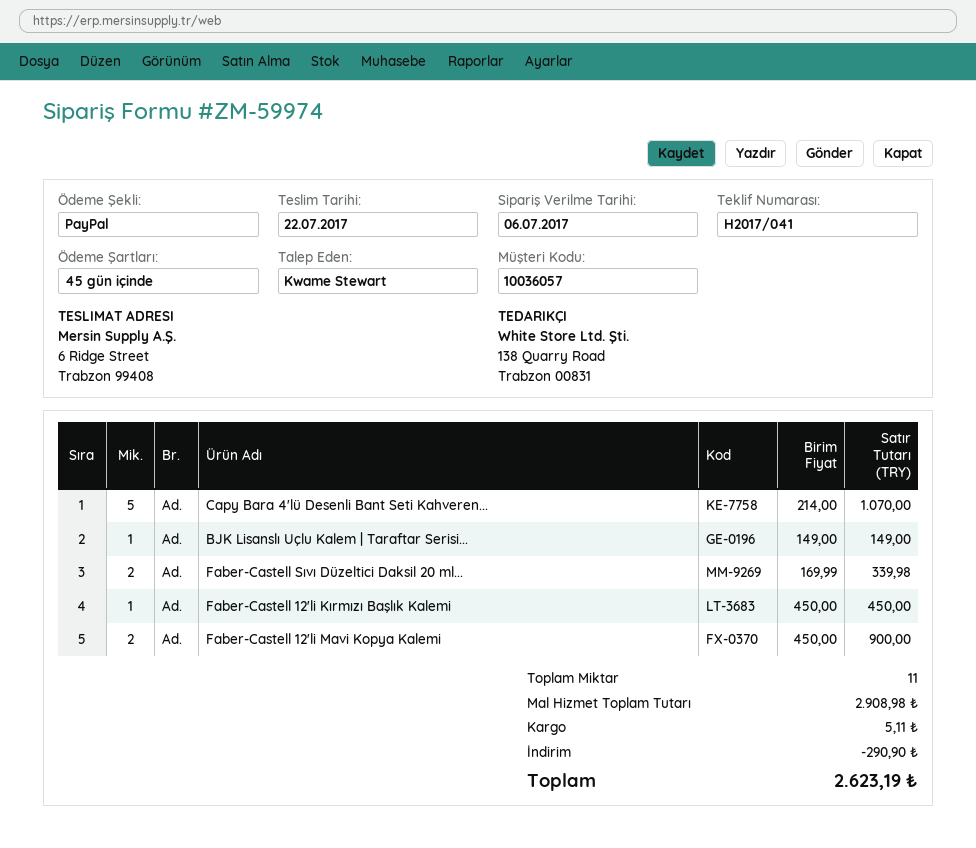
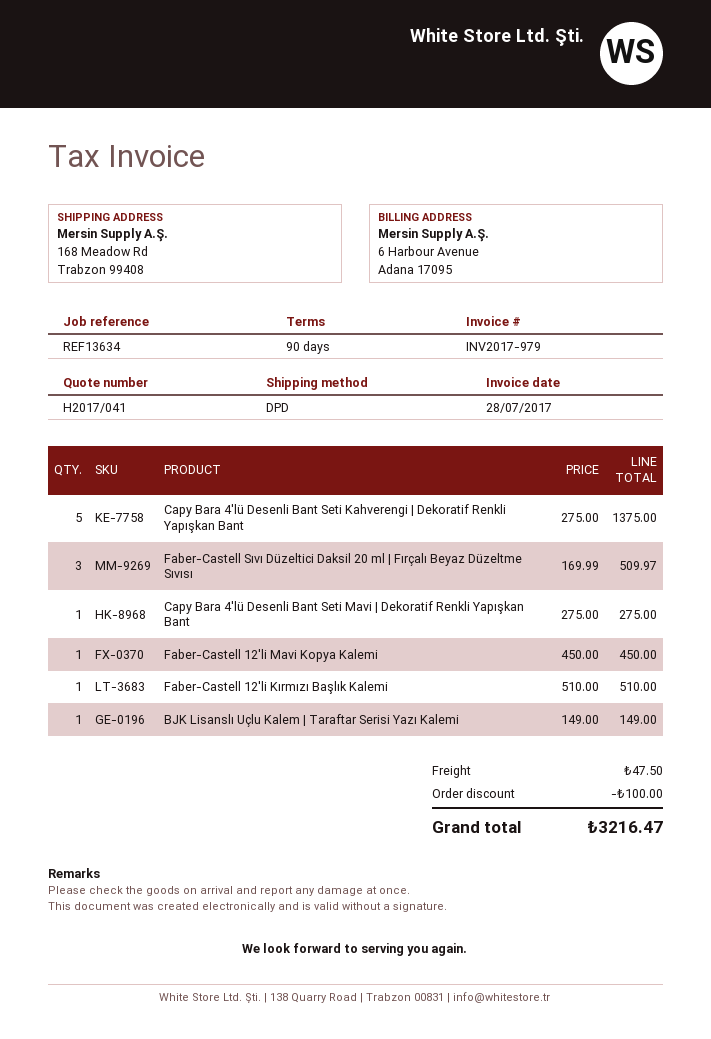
payment terms: 45 days -> 90 days
ship to: 6 Ridge Street, Trabzon 99408 -> 168 Meadow Rd, Trabzon 99408
Capy Bara 4'lü Desenli Bant Seti Kahveren...: 5 x 214.00 = 1070.00 -> 5 x 275.00 = 1375.00
Faber-Castell Sıvı Düzeltici Daksil 20 ml...: 2 x 169.99 = 339.98 -> 3 x 169.99 = 509.97
Faber-Castell 12'li Kırmızı Başlık Kalemi: 1 x 450.00 = 450.00 -> 1 x 510.00 = 510.00
Faber-Castell 12'li Mavi Kopya Kalemi: 2 x 450.00 = 900.00 -> 1 x 450.00 = 450.00
Capy Bara 4'lü Desenli Bant Seti Mavi | Dekoratif Renkli Yapışkan Bant: none -> 1 x 275.00 = 275.00
discount: 290.90 -> 100.00
shipping: 5.11 -> 47.50
total: 2623.19 -> 3216.47

